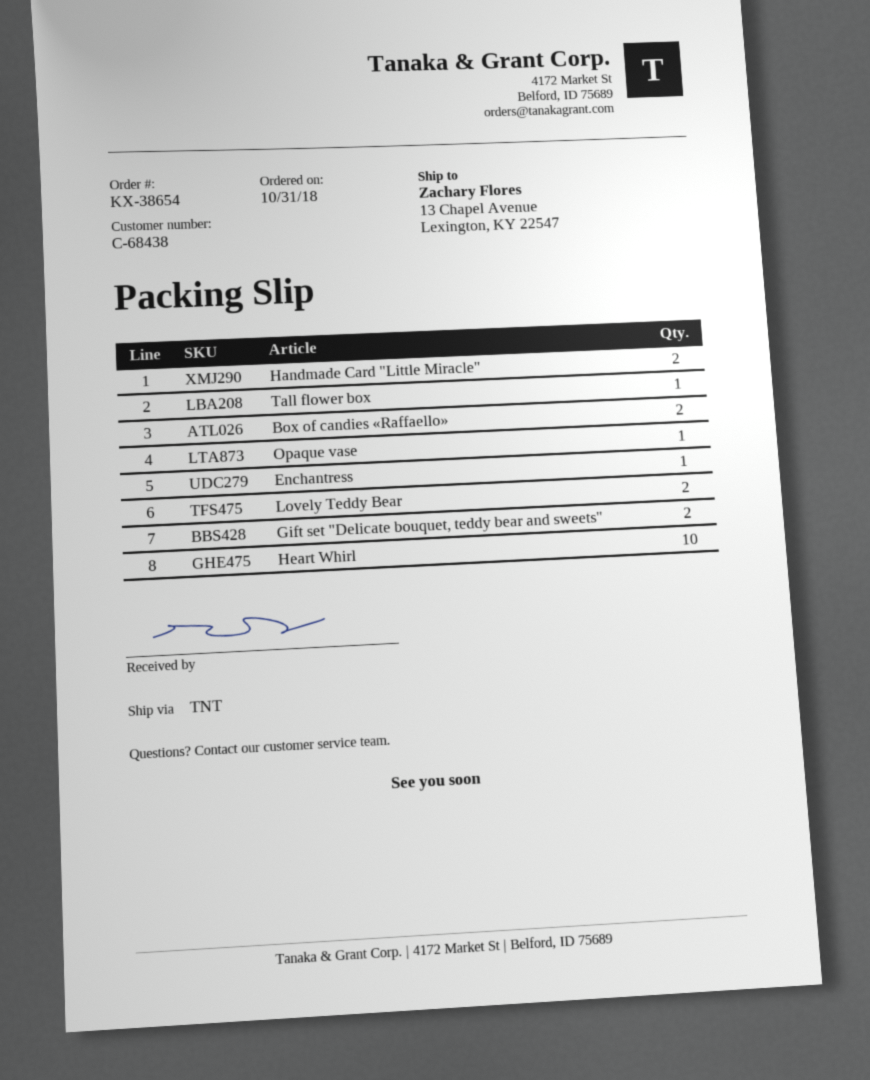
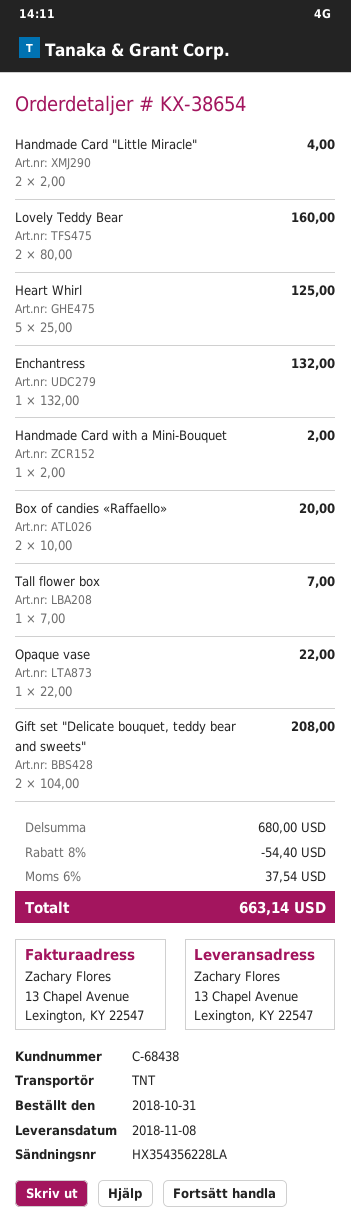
Heart Whirl: 10 -> 5
Handmade Card with a Mini-Bouquet: none -> 1

